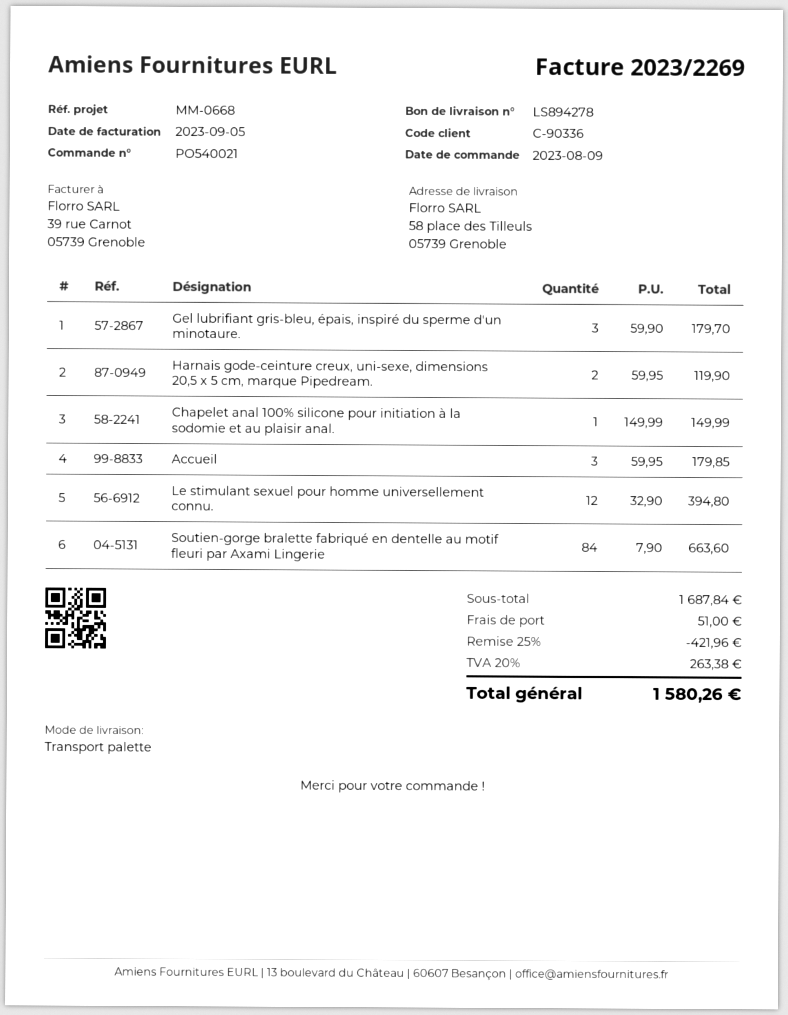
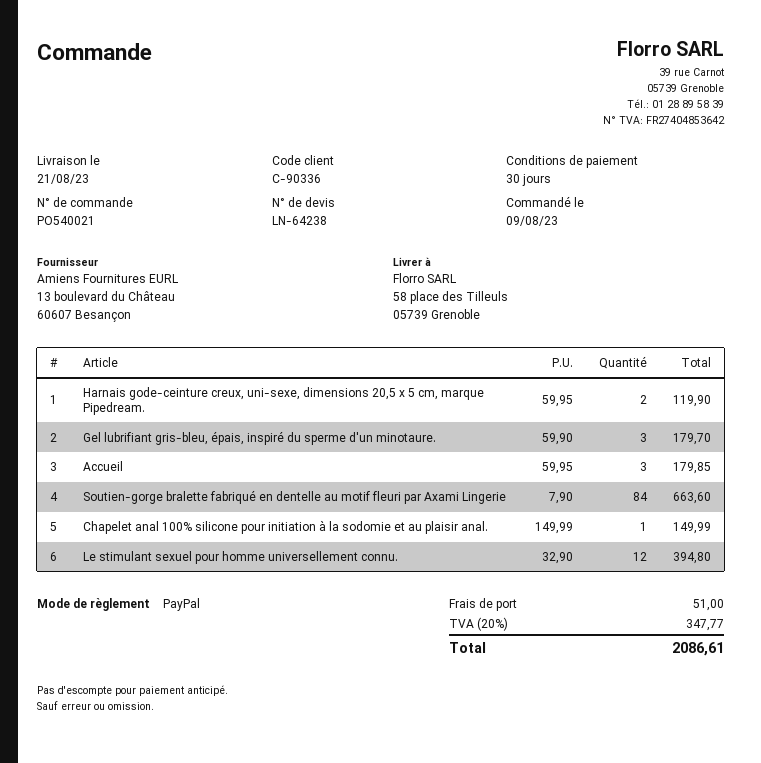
discount: 25% = 421.96 -> none
tax: 20% = 263.38 -> 20% = 347.77
total: 1580.26 -> 2086.61

